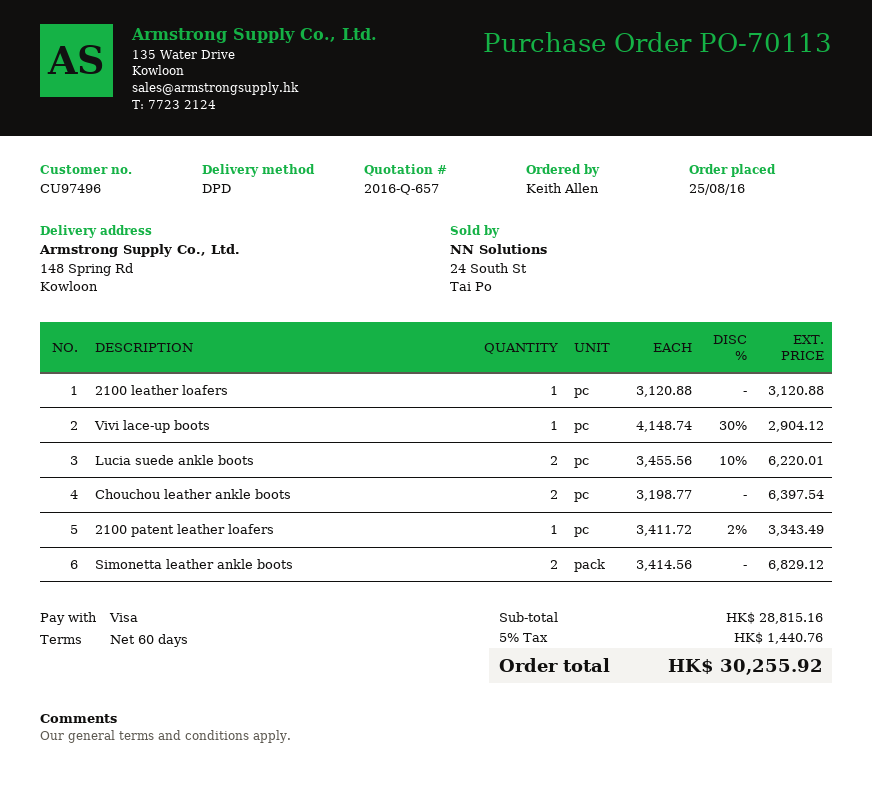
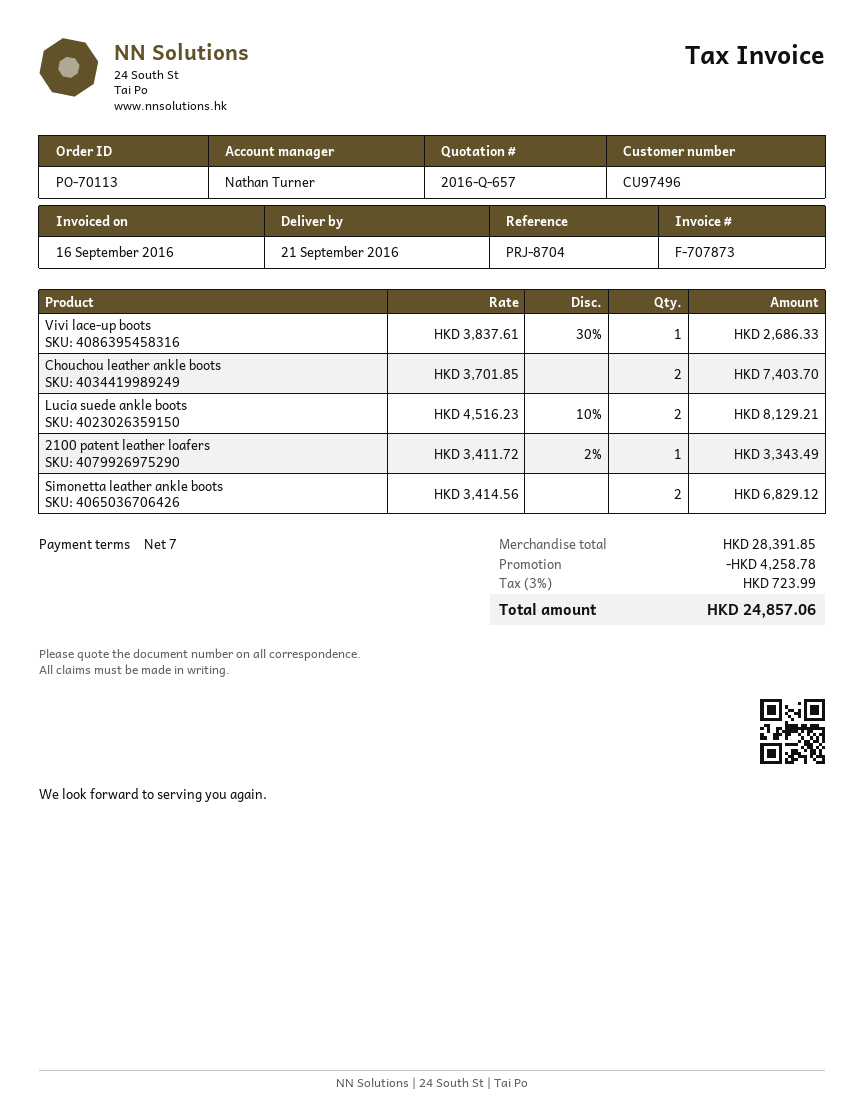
payment terms: 60 days -> 7 days
2100 leather loafers: 1 x 3120.88 = 3120.88 -> none
Vivi lace-up boots: 1 x 4148.74 - 30% = 2904.12 -> 1 x 3837.61 - 30% = 2686.33
Lucia suede ankle boots: 2 x 3455.56 - 10% = 6220.01 -> 2 x 4516.23 - 10% = 8129.21
Chouchou leather ankle boots: 2 x 3198.77 = 6397.54 -> 2 x 3701.85 = 7403.70
subtotal: 28815.16 -> 28391.85
discount: none -> 4258.78
tax: 5% = 1440.76 -> 3% = 723.99
total: 30255.92 -> 24857.06

